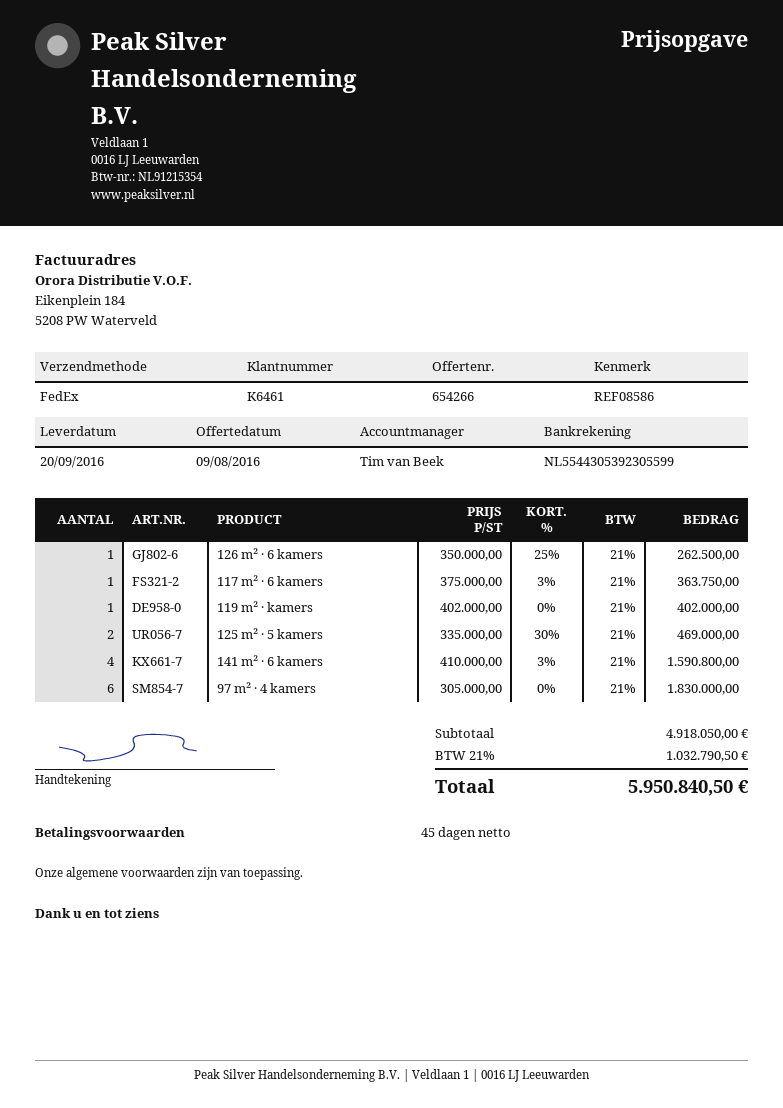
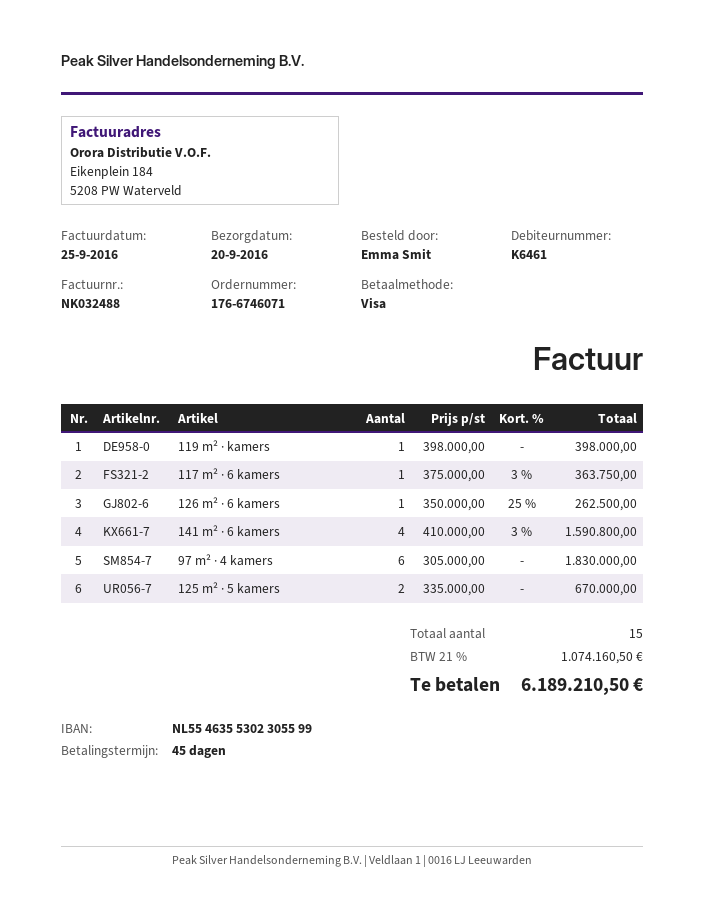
bank account: NL5544305392305599 -> NL5546355302305599
119 m² · kamers: 1 x 402000.00 = 402000.00 -> 1 x 398000.00 = 398000.00
125 m² · 5 kamers: 2 x 335000.00 - 30% = 469000.00 -> 2 x 335000.00 = 670000.00
tax: 21% = 1032790.50 -> 21% = 1074160.50
total: 5950840.50 -> 6189210.50

